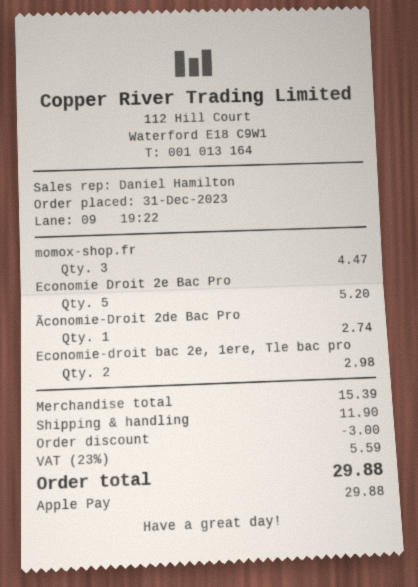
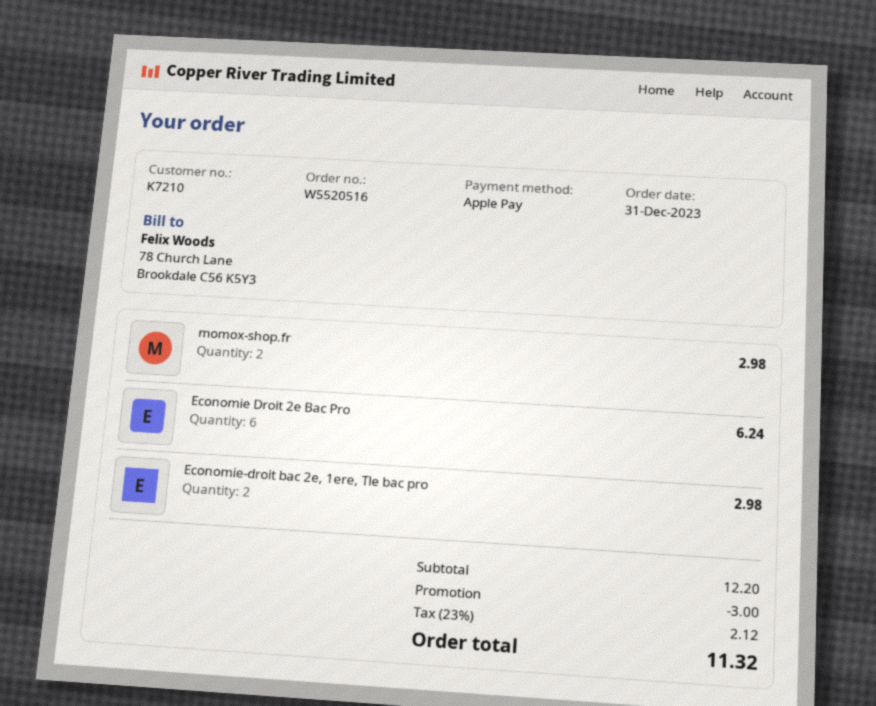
momox-shop.fr: 3 for 4.47 -> 2 for 2.98
Economie Droit 2e Bac Pro: 5 for 5.20 -> 6 for 6.24
Ãconomie-Droit 2de Bac Pro: 1 for 2.74 -> none
subtotal: 15.39 -> 12.20
shipping: 11.90 -> none
tax: 23% = 5.59 -> 23% = 2.12
total: 29.88 -> 11.32

